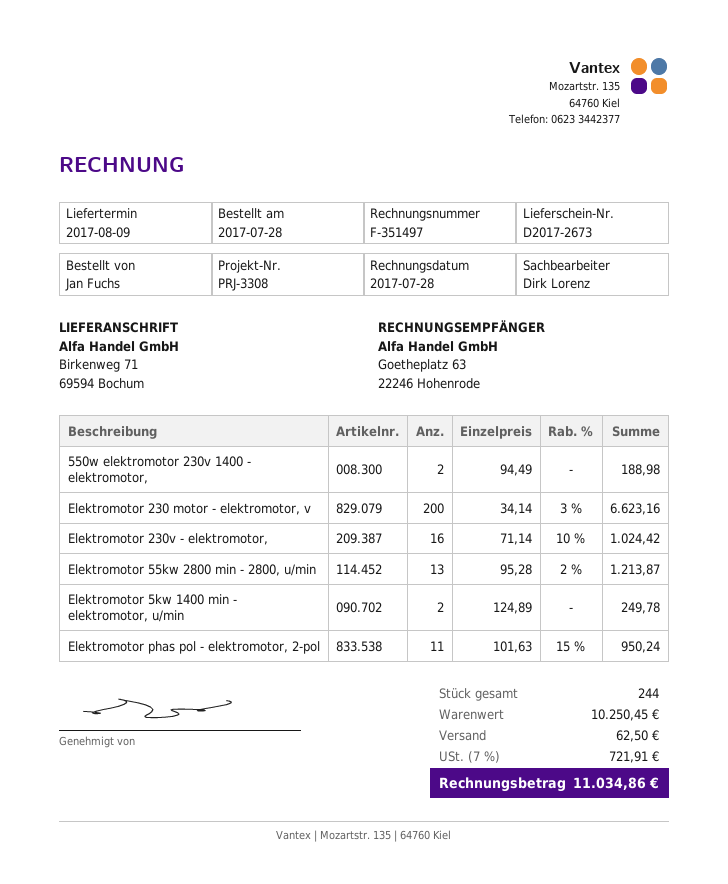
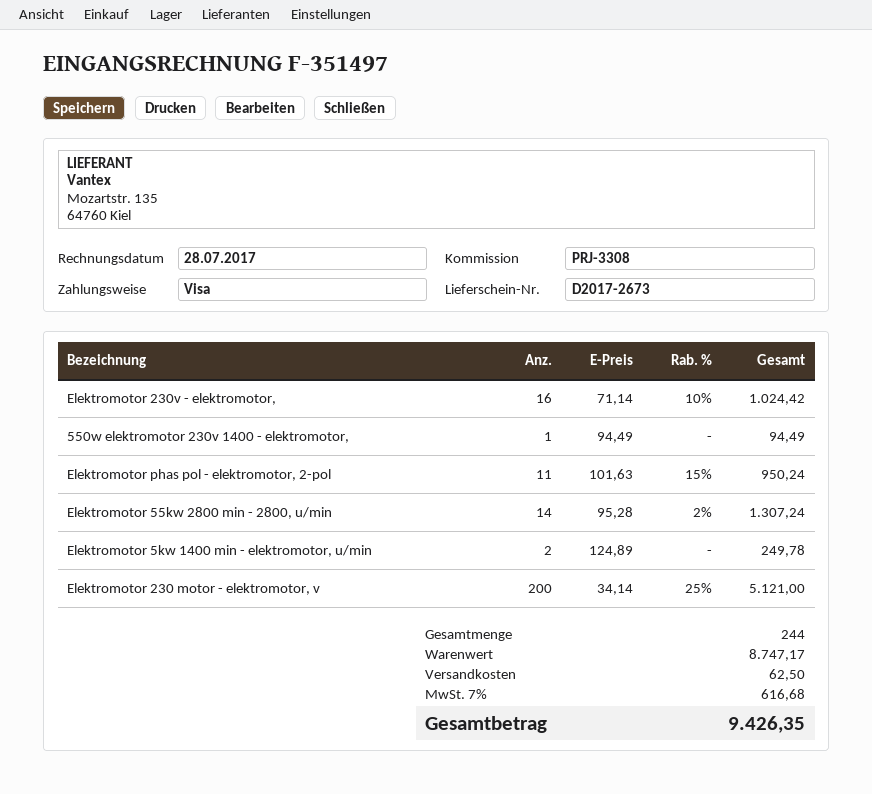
550w elektromotor 230v 1400 - elektromotor,: 2 x 94.49 = 188.98 -> 1 x 94.49 = 94.49
Elektromotor 230 motor - elektromotor, v: 200 x 34.14 - 3% = 6623.16 -> 200 x 34.14 - 25% = 5121.00
Elektromotor 55kw 2800 min - 2800, u/min: 13 x 95.28 - 2% = 1213.87 -> 14 x 95.28 - 2% = 1307.24
subtotal: 10250.45 -> 8747.17
tax: 7% = 721.91 -> 7% = 616.68
total: 11034.86 -> 9426.35

